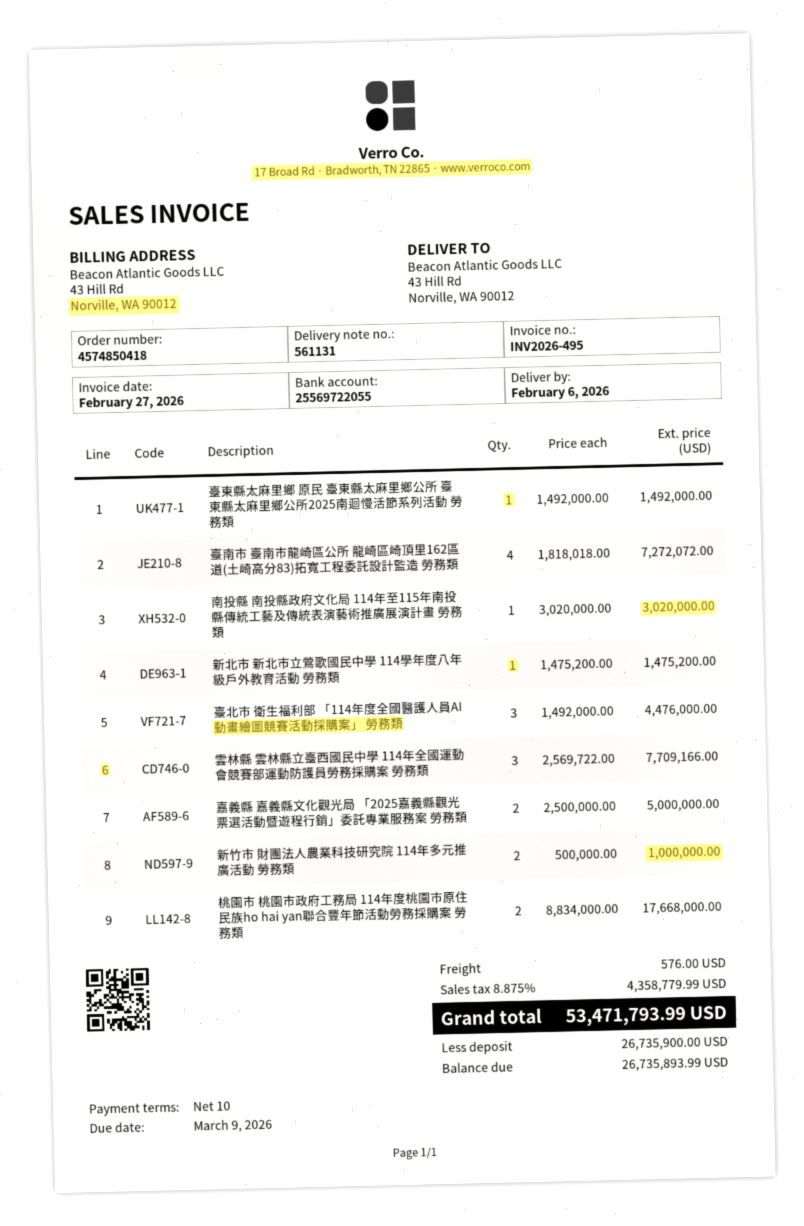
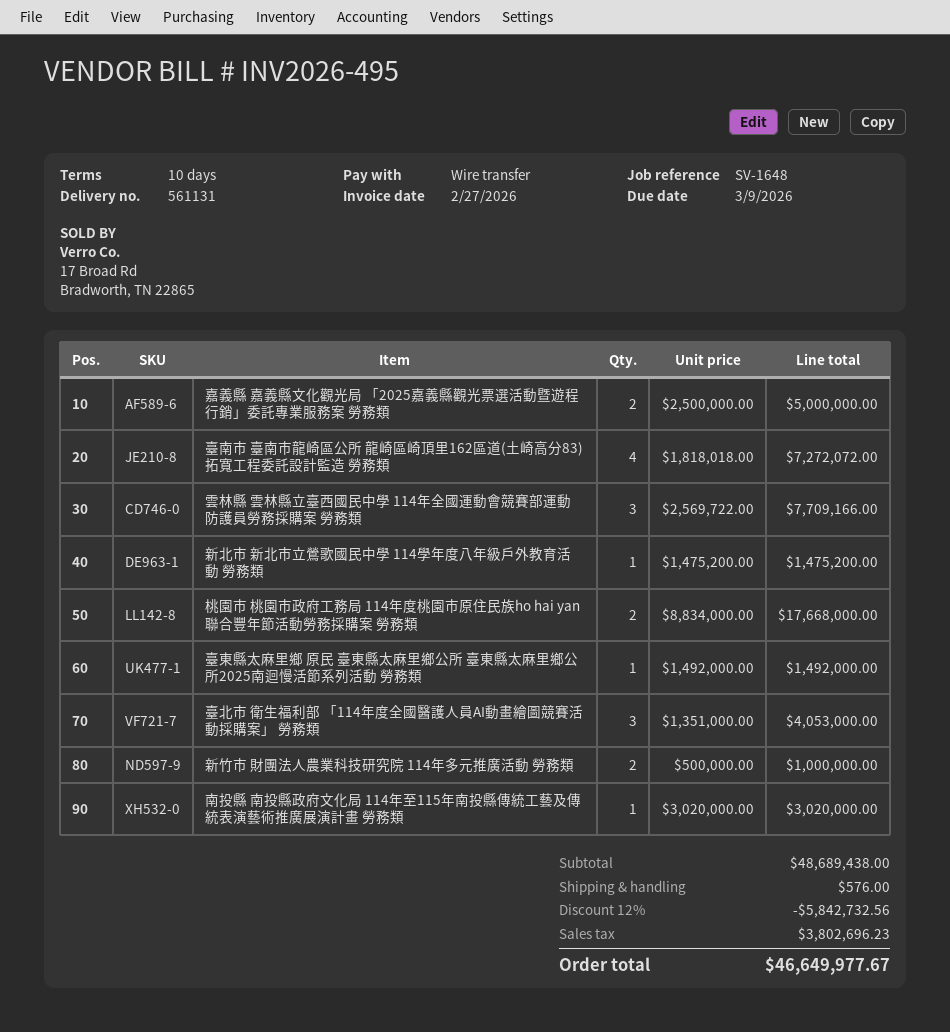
臺北市 衛生福利部 「114年度全國醫護人員AI動畫繪圖競賽活動採購案」 勞務類: 3 x 1492000.00 = 4476000.00 -> 3 x 1351000.00 = 4053000.00
discount: none -> 12% = 5842732.56
tax: 4358779.99 -> 3802696.23
total: 53471793.99 -> 46649977.67

